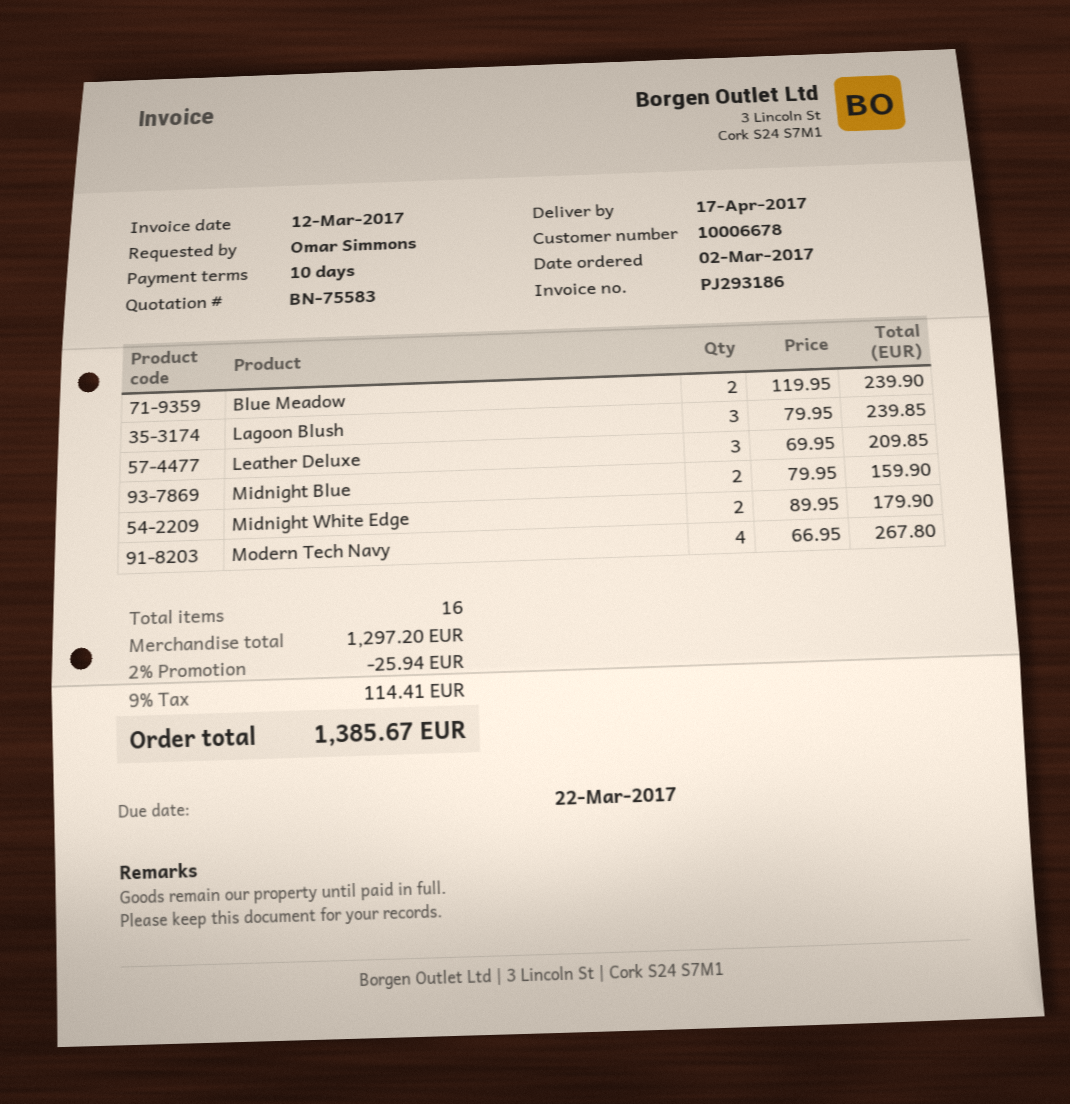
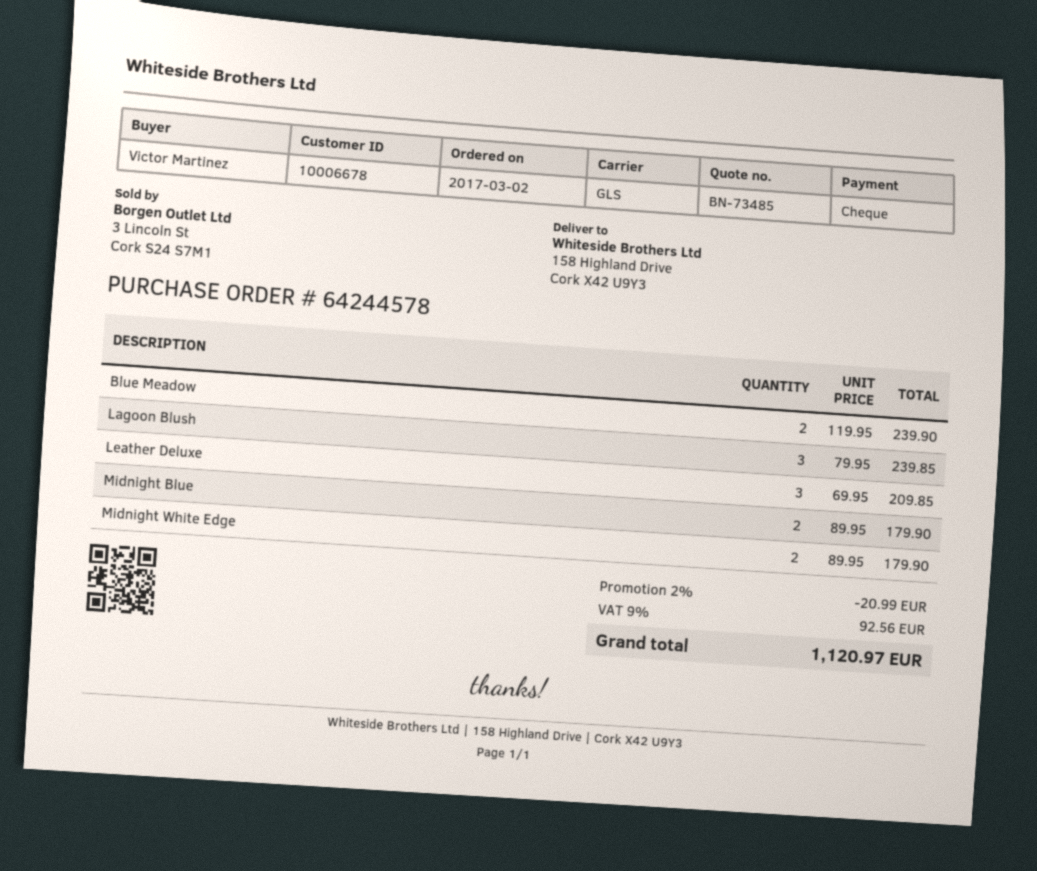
quote number: BN-75583 -> BN-73485
ordered by: Omar Simmons -> Victor Martinez
Midnight Blue: 2 x 79.95 = 159.90 -> 2 x 89.95 = 179.90
Modern Tech Navy: 4 x 66.95 = 267.80 -> none
discount: 2% = 25.94 -> 2% = 20.99
tax: 9% = 114.41 -> 9% = 92.56
total: 1385.67 -> 1120.97

